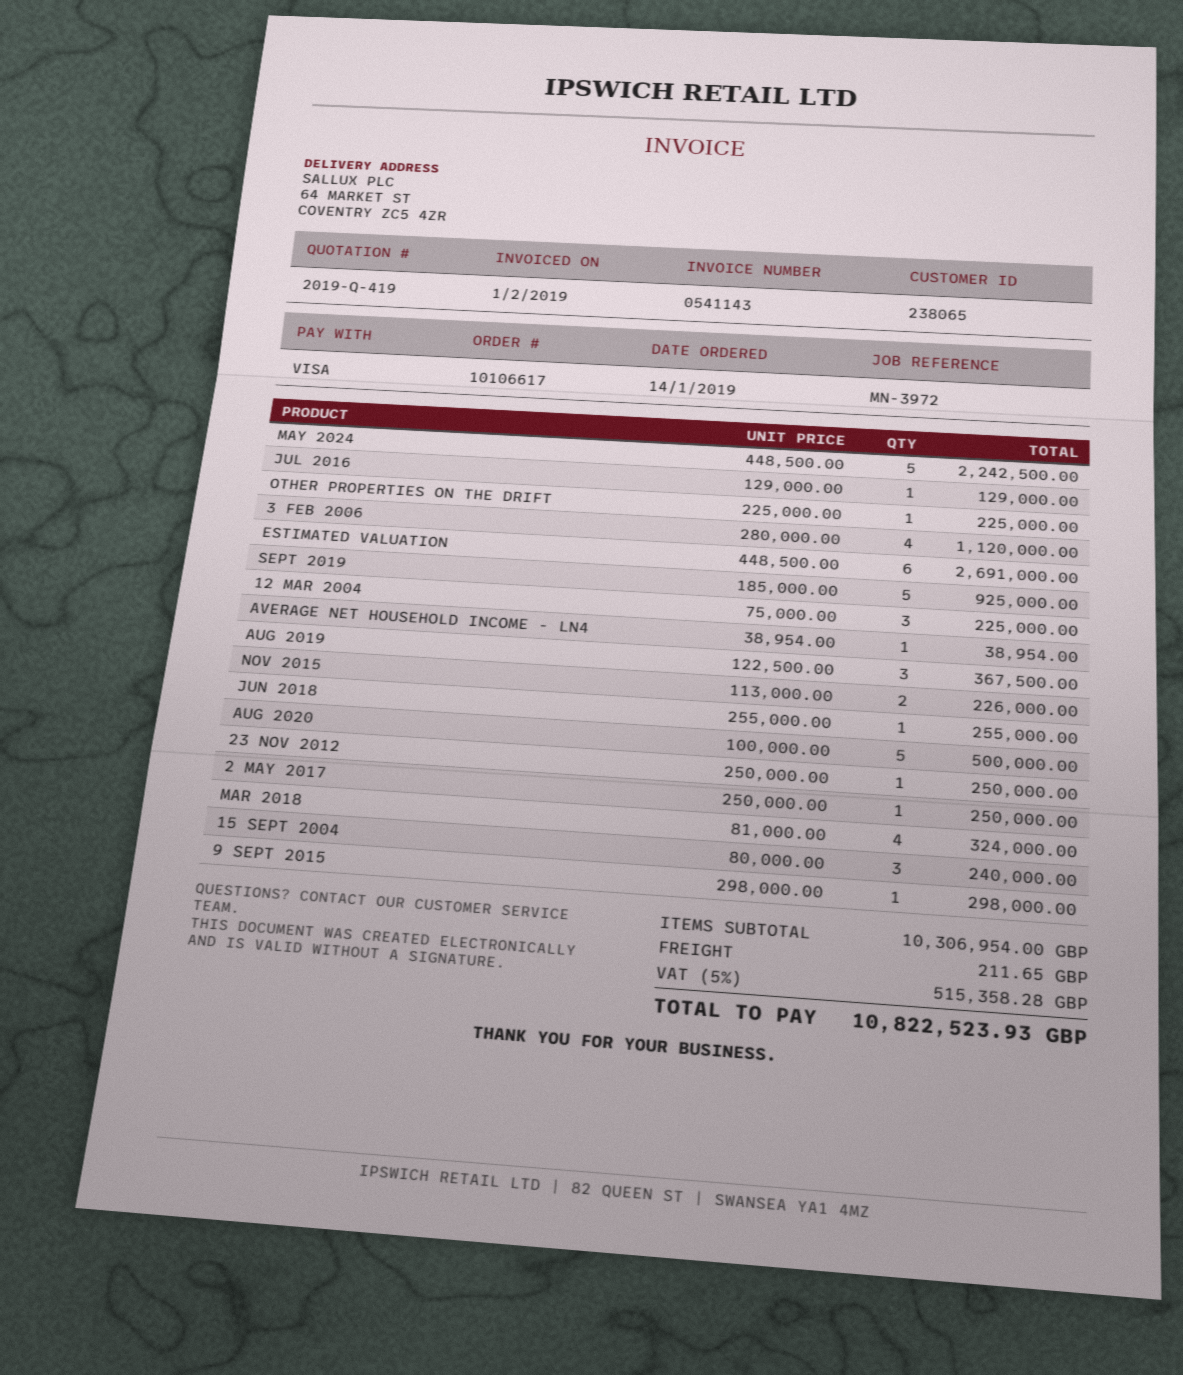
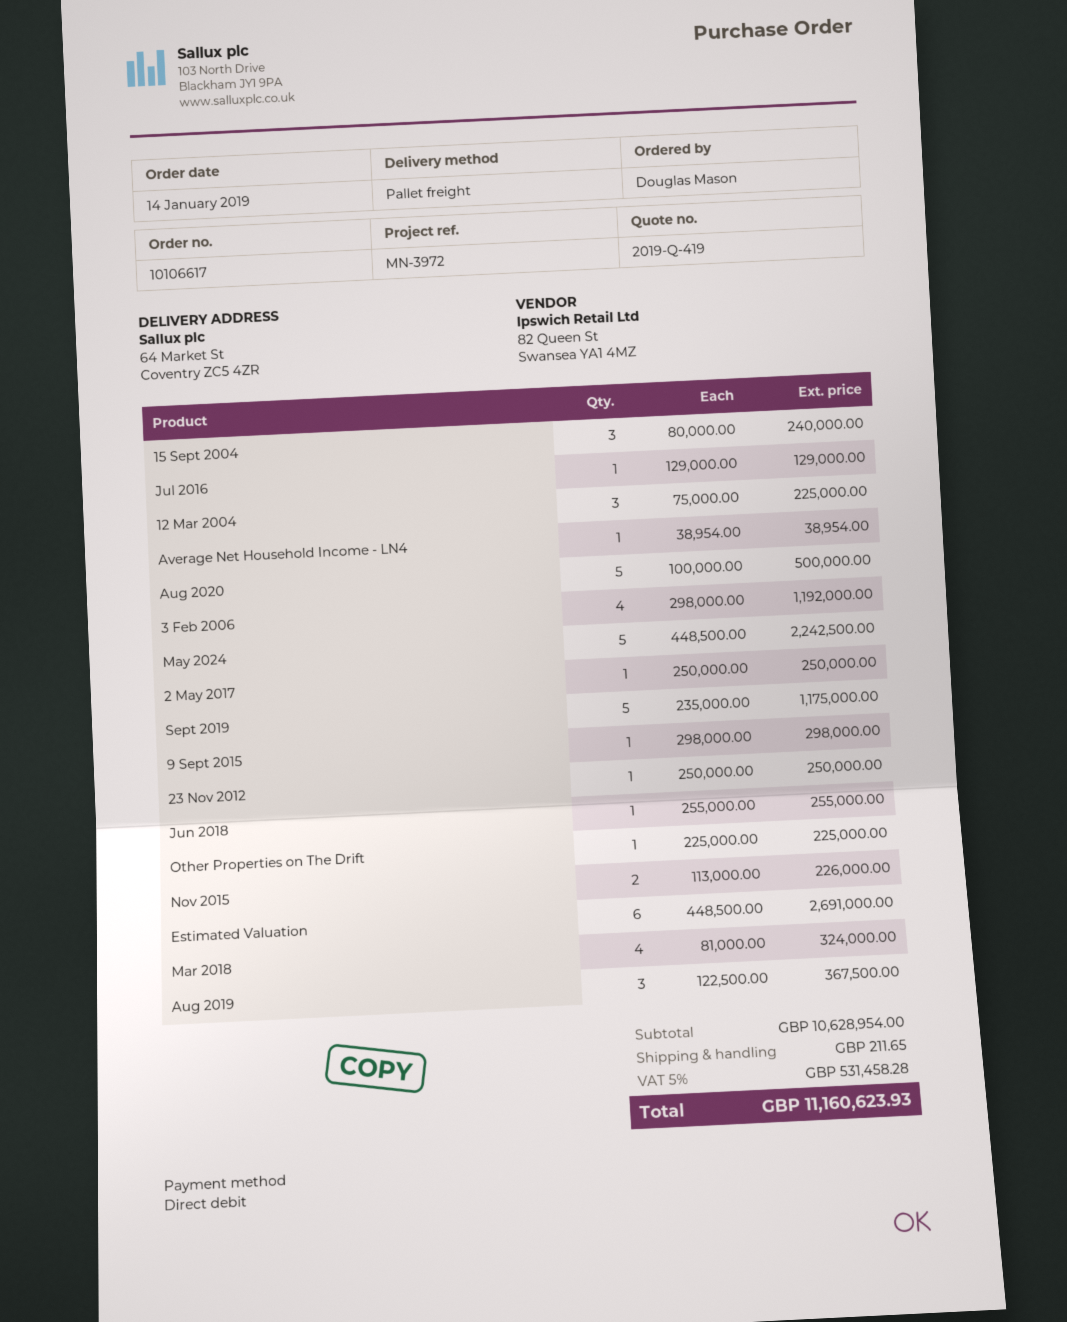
payment method: Visa -> direct debit
3 FEB 2006: 4 x 280000.00 = 1120000.00 -> 4 x 298000.00 = 1192000.00
SEPT 2019: 5 x 185000.00 = 925000.00 -> 5 x 235000.00 = 1175000.00
subtotal: 10306954.00 -> 10628954.00
tax: 5% = 515358.28 -> 5% = 531458.28
total: 10822523.93 -> 11160623.93

